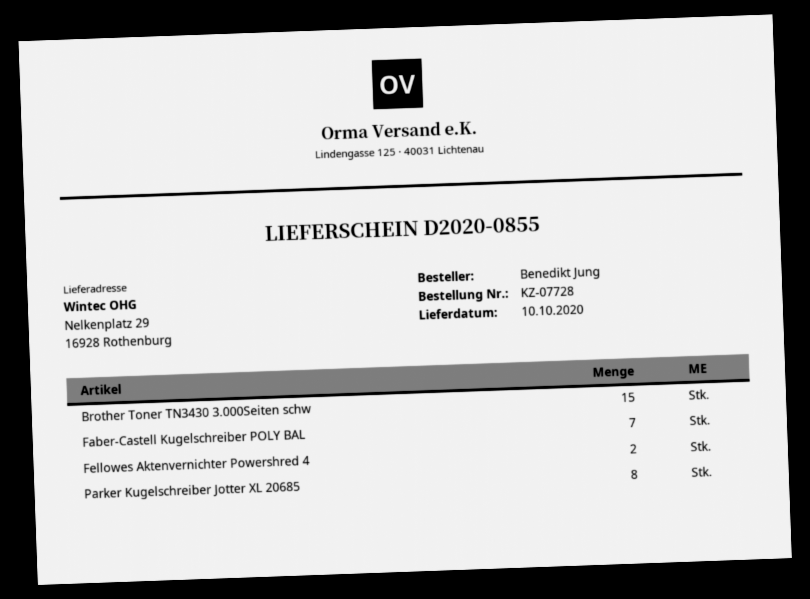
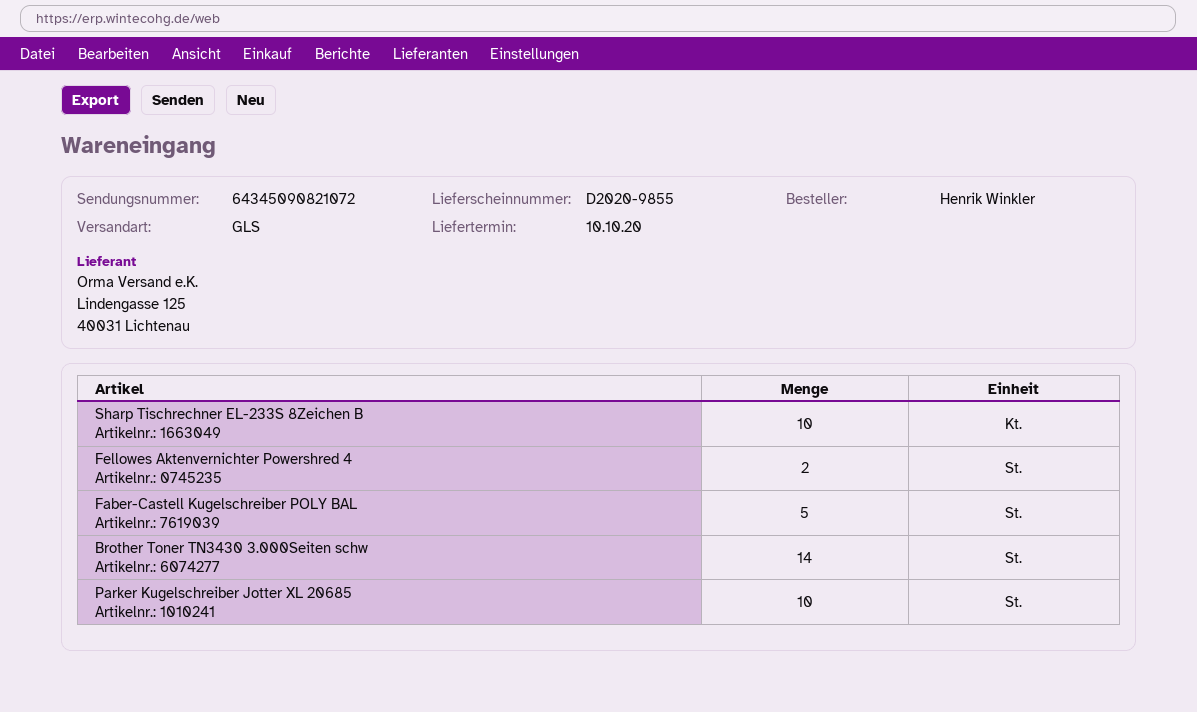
delivery note number: D2020-0855 -> D2020-9855
ordered by: Benedikt Jung -> Henrik Winkler
Brother Toner TN3430 3.000Seiten schw: 15 -> 14
Faber-Castell Kugelschreiber POLY BAL: 7 -> 5
Parker Kugelschreiber Jotter XL 20685: 8 -> 10
Sharp Tischrechner EL-233S 8Zeichen B: none -> 10

